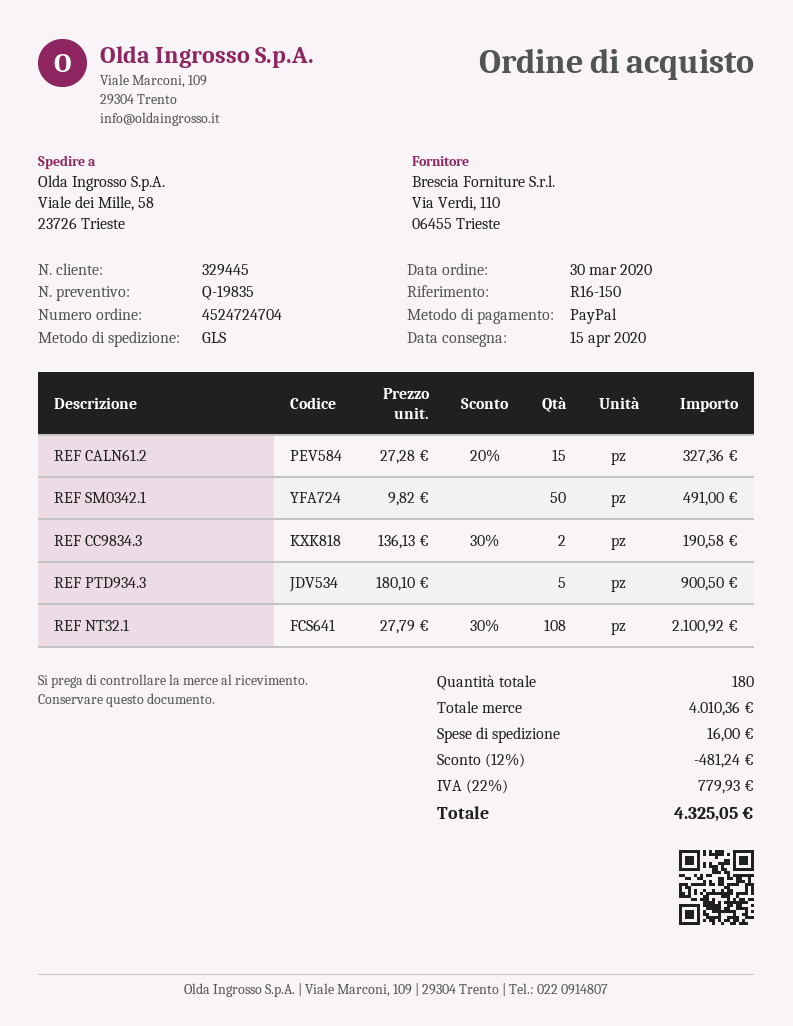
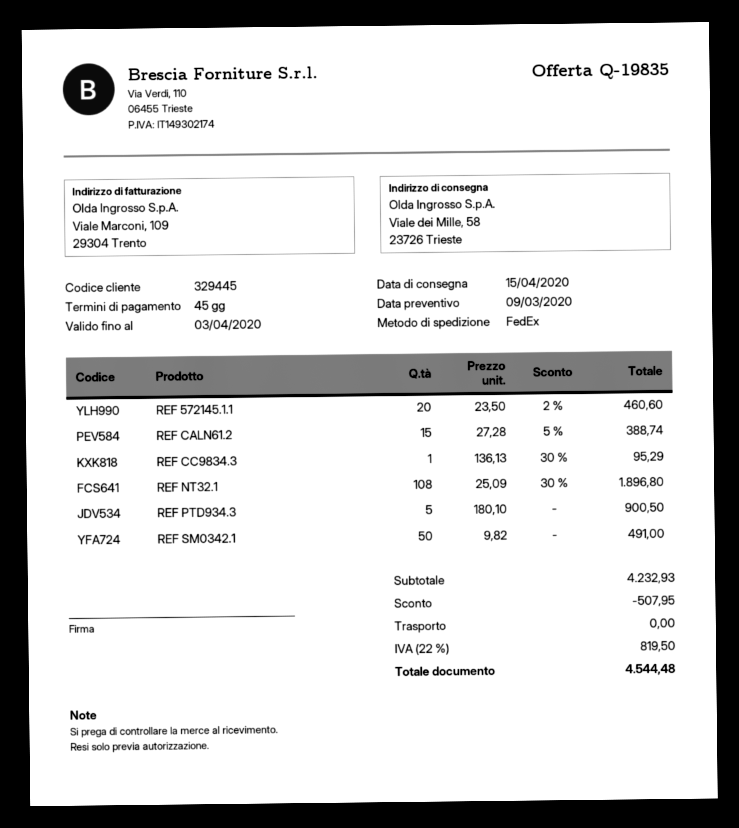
shipping method: GLS -> FedEx
REF CALN61.2: 15 x 27.28 - 20% = 327.36 -> 15 x 27.28 - 5% = 388.74
REF CC9834.3: 2 x 136.13 - 30% = 190.58 -> 1 x 136.13 - 30% = 95.29
REF NT32.1: 108 x 27.79 - 30% = 2100.92 -> 108 x 25.09 - 30% = 1896.80
REF 572145.1.1: none -> 20 x 23.50 - 2% = 460.60
subtotal: 4010.36 -> 4232.93
discount: 481.24 -> 507.95
shipping: 16.00 -> 0.00
tax: 22% = 779.93 -> 22% = 819.50
total: 4325.05 -> 4544.48

